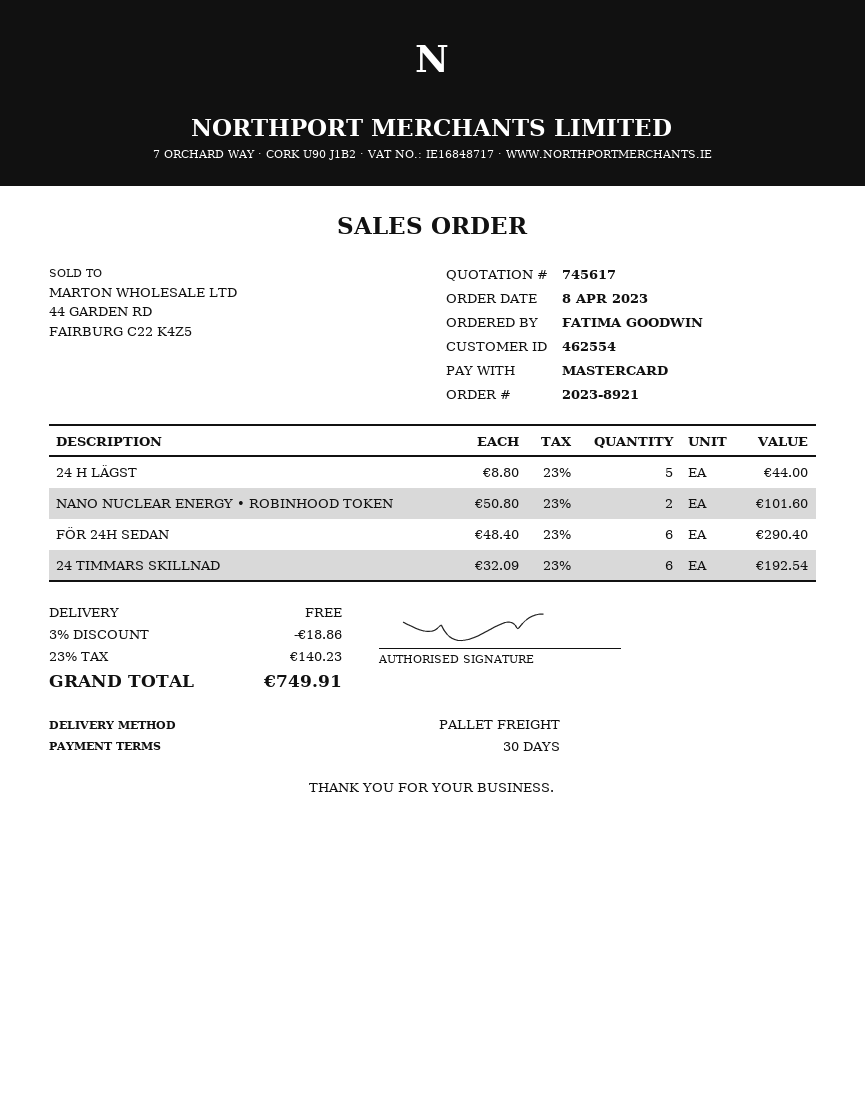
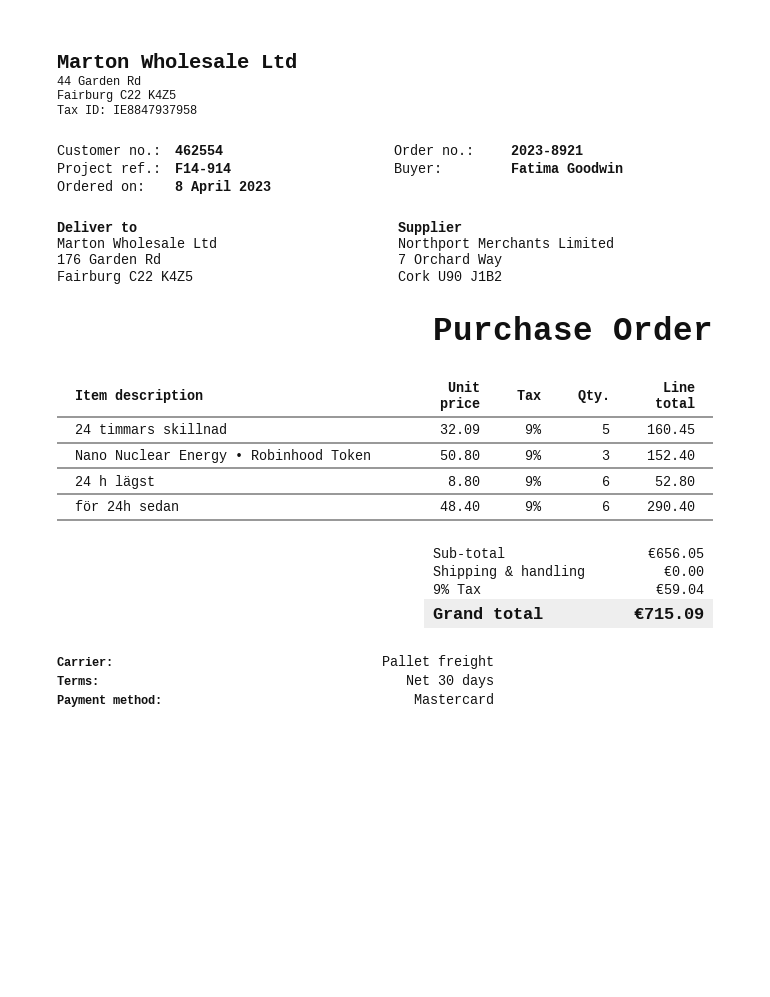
24 H LÄGST: 5 x 8.80 = 44.00 -> 6 x 8.80 = 52.80
NANO NUCLEAR ENERGY • ROBINHOOD TOKEN: 2 x 50.80 = 101.60 -> 3 x 50.80 = 152.40
24 TIMMARS SKILLNAD: 6 x 32.09 = 192.54 -> 5 x 32.09 = 160.45
discount: 3% = 18.86 -> none
tax: 23% = 140.23 -> 9% = 59.04
total: 749.91 -> 715.09

